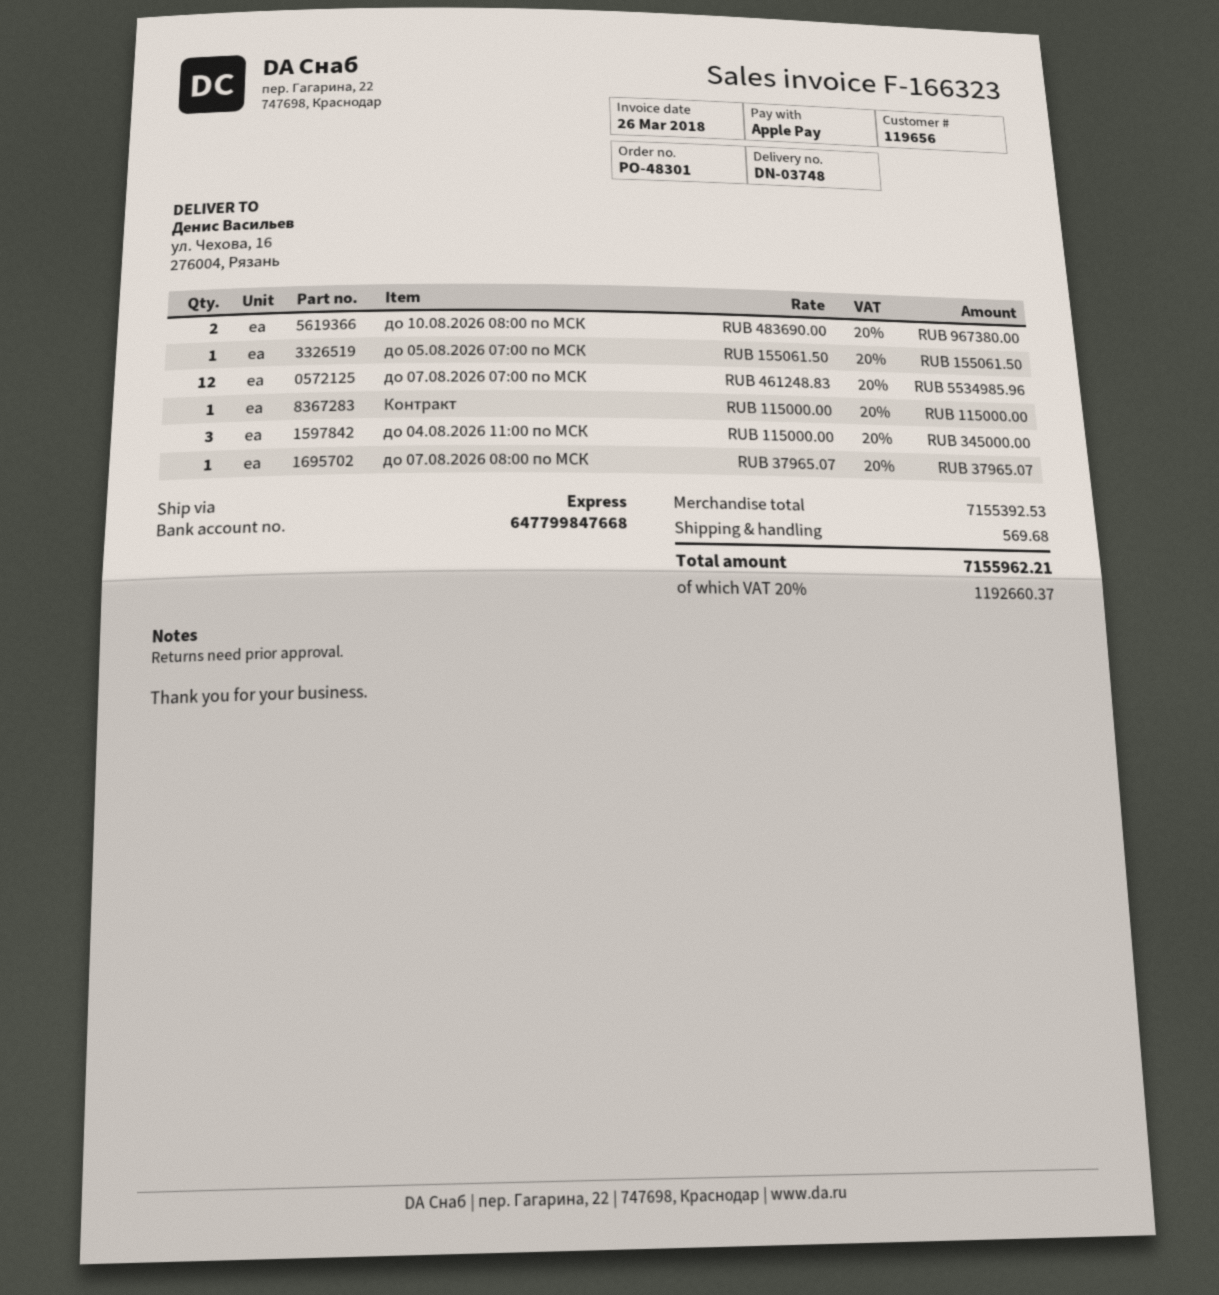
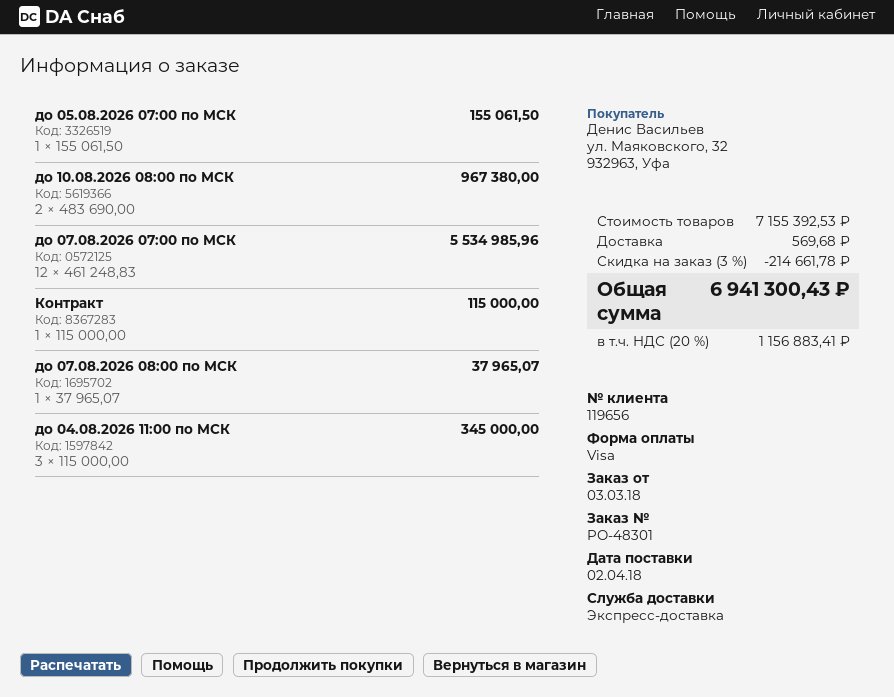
payment method: Apple Pay -> Visa
discount: none -> 3% = 214661.78
tax: 20% = 1192660.37 -> 20% = 1156883.41
total: 7155962.21 -> 6941300.43

